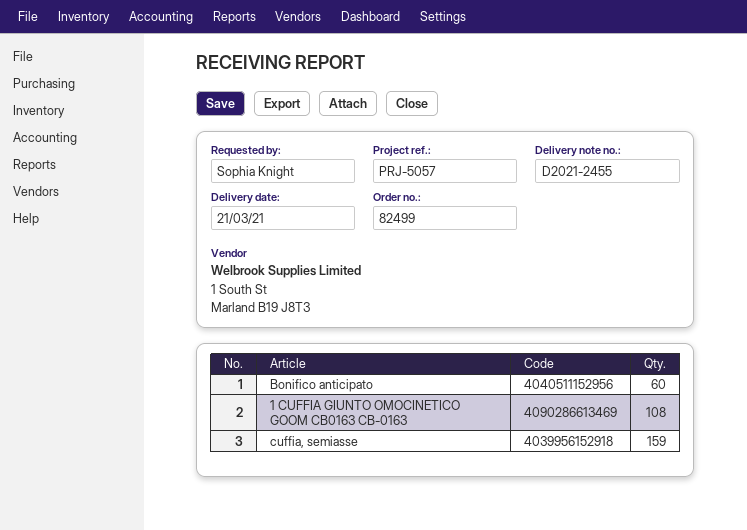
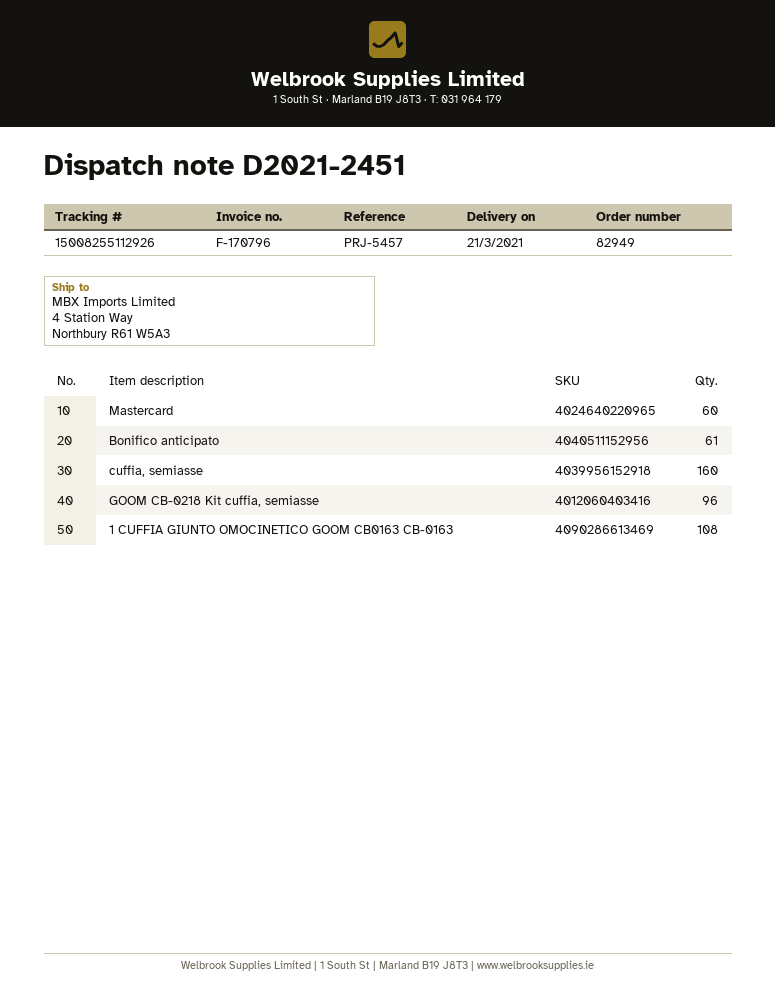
order number: 82499 -> 82949
delivery note number: D2021-2455 -> D2021-2451
reference: PRJ-5057 -> PRJ-5457
Bonifico anticipato: 60 -> 61
cuffia, semiasse: 159 -> 160
Mastercard: none -> 60
GOOM CB-0218 Kit cuffia, semiasse: none -> 96

